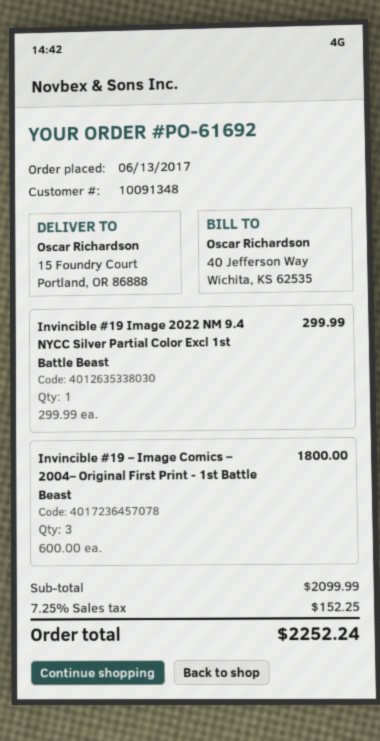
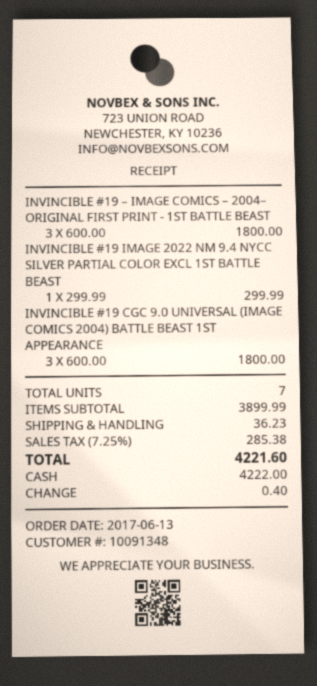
INVINCIBLE #19 CGC 9.0 UNIVERSAL (IMAGE COMICS 2004) BATTLE BEAST 1ST APPEARANCE: none -> 3 x 600.00 = 1800.00
subtotal: 2099.99 -> 3899.99
shipping: none -> 36.23
tax: 7.25% = 152.25 -> 7.25% = 285.38
total: 2252.24 -> 4221.60

